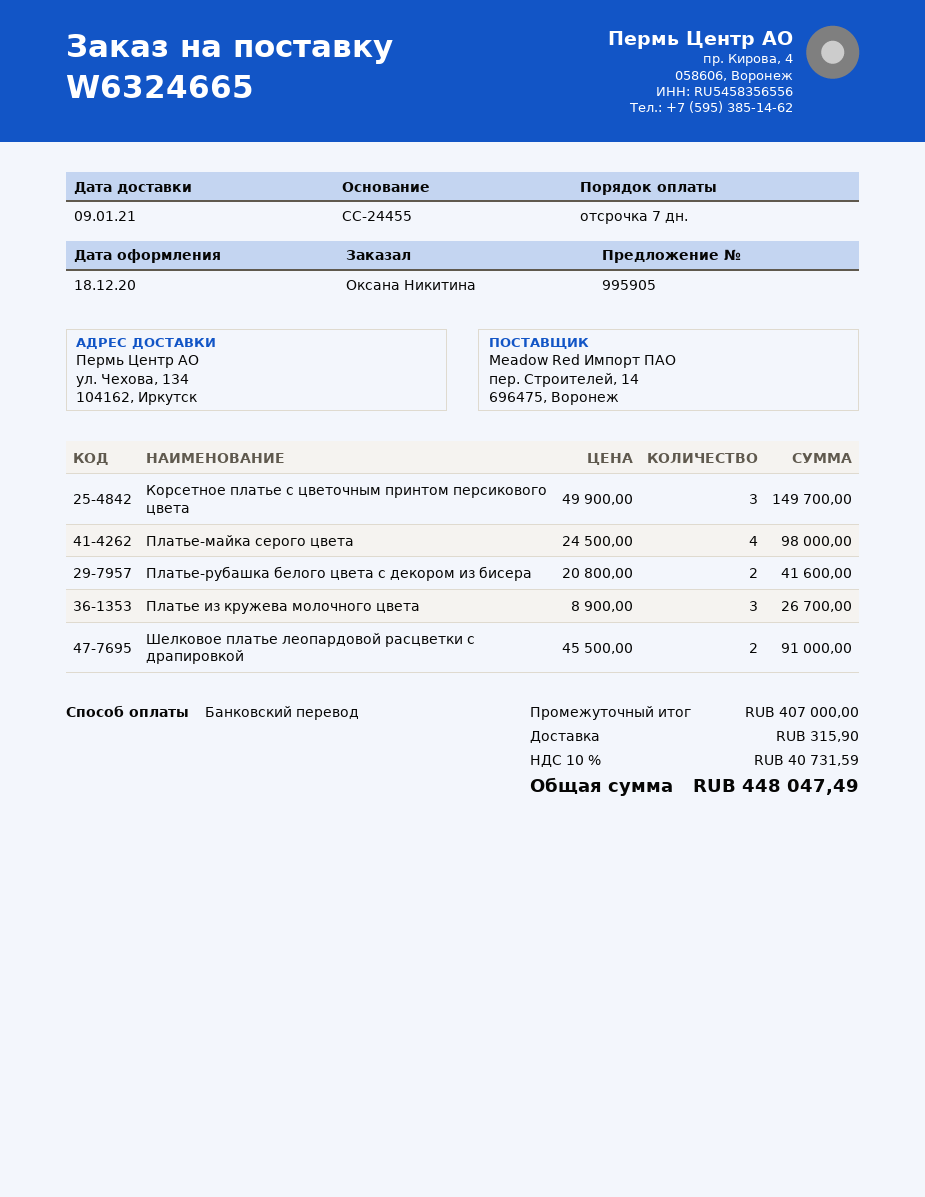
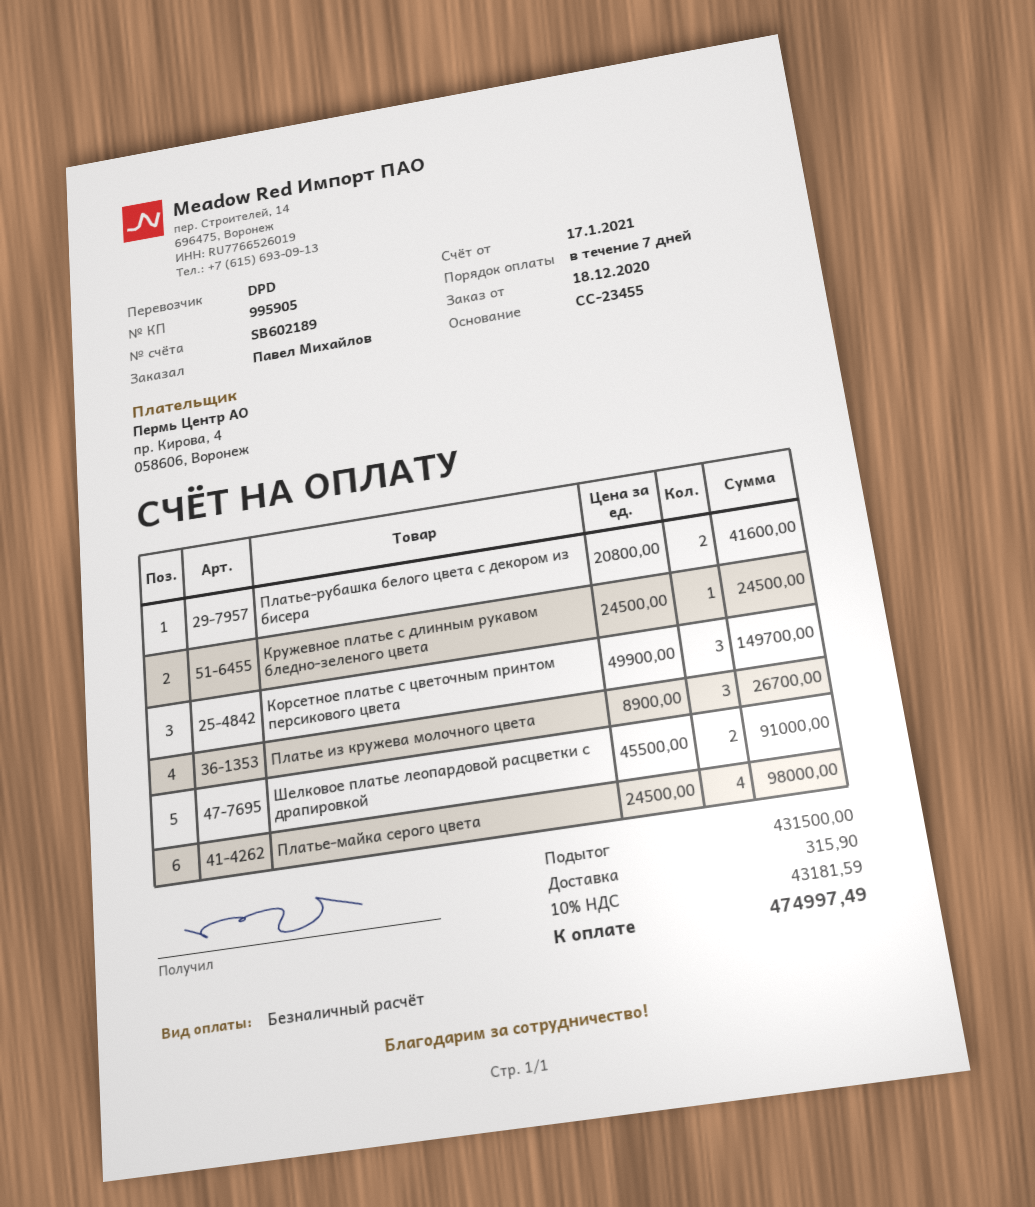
reference: CC-24455 -> CC-23455
ordered by: Оксана Никитина -> Павел Михайлов
Кружевное платье с длинным рукавом бледно-зеленого цвета: none -> 1 x 24500.00 = 24500.00
subtotal: 407000.00 -> 431500.00
tax: 10% = 40731.59 -> 10% = 43181.59
total: 448047.49 -> 474997.49

